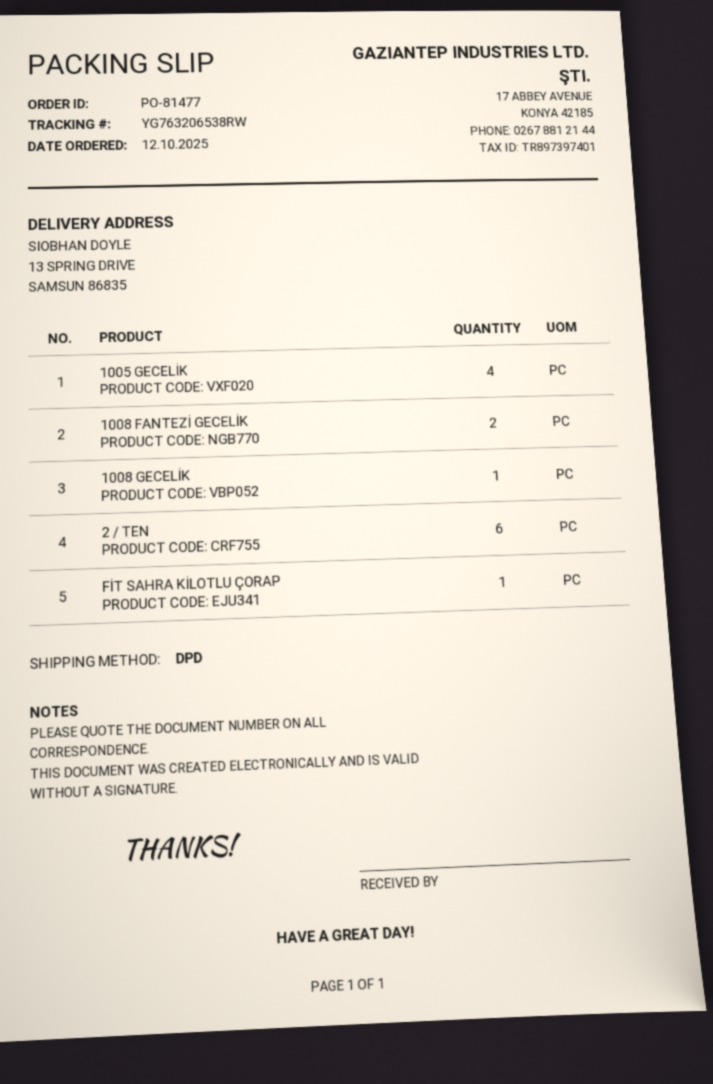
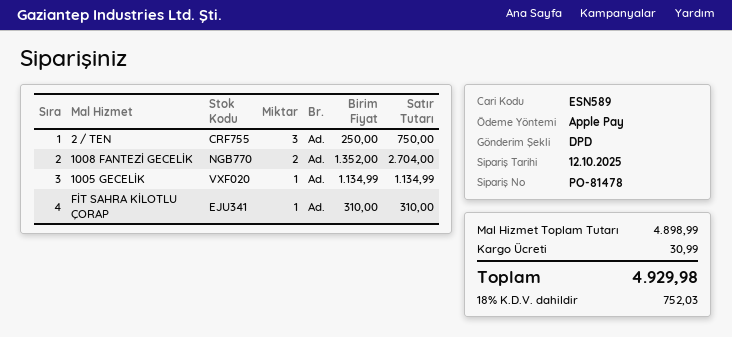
order number: PO-81477 -> PO-81478
1005 GECELİK: 4 -> 1
1008 GECELİK: 1 -> none
2 / TEN: 6 -> 3

